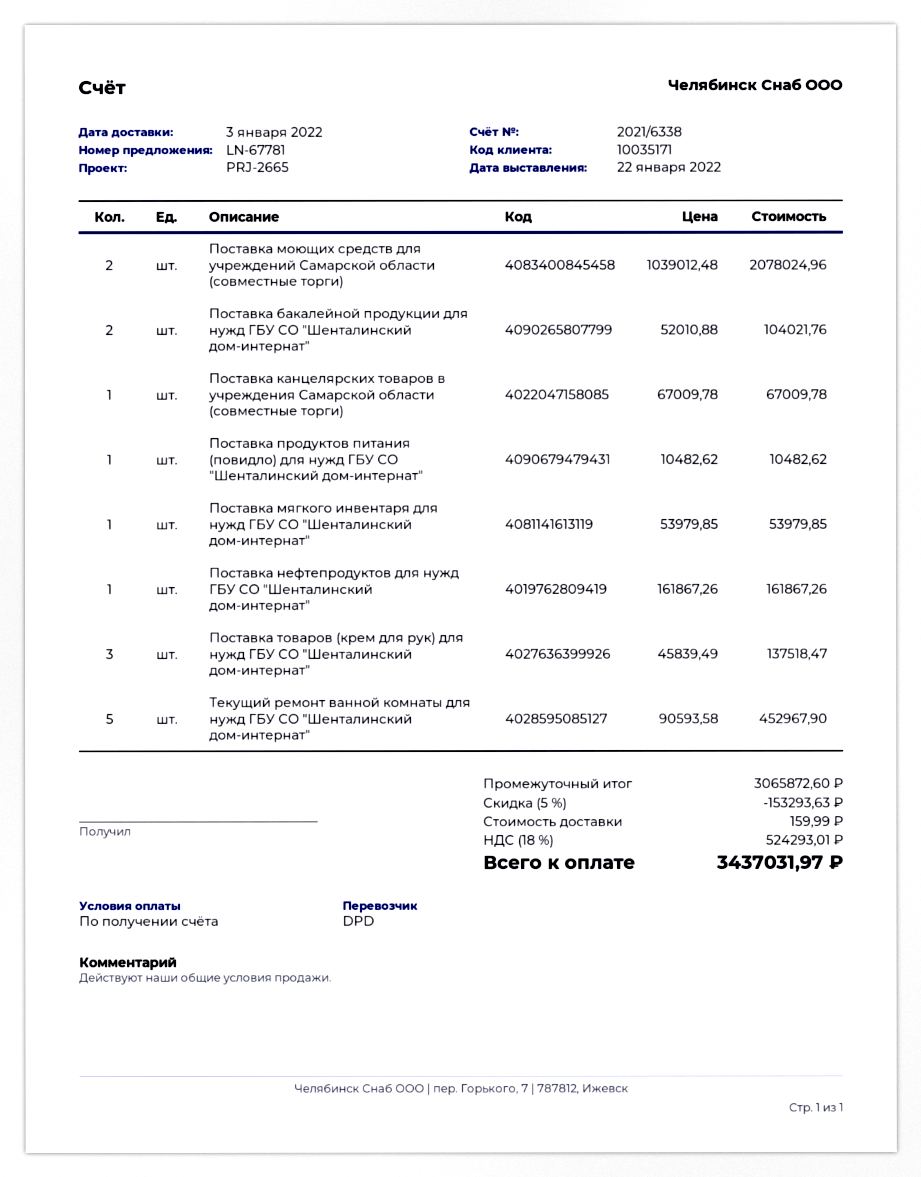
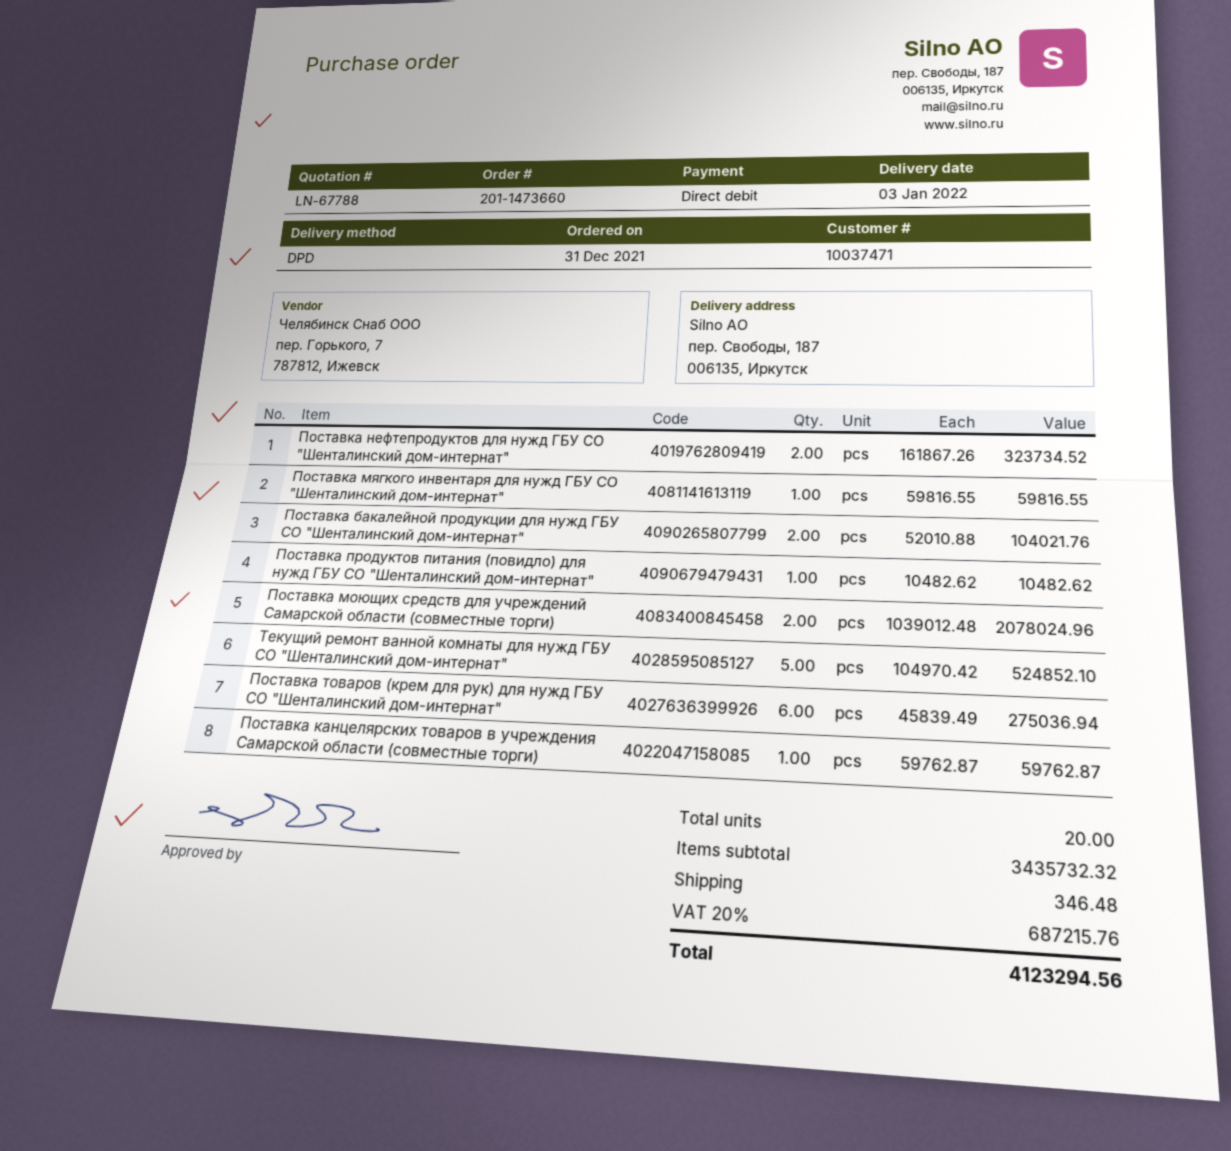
quote number: LN-67781 -> LN-67788
customer number: 10035171 -> 10037471
Поставка канцелярских товаров в учреждения Самарской области (совместные торги): 1 x 67009.78 = 67009.78 -> 1 x 59762.87 = 59762.87
Поставка мягкого инвентаря для нужд ГБУ СО "Шенталинский дом-интернат": 1 x 53979.85 = 53979.85 -> 1 x 59816.55 = 59816.55
Поставка нефтепродуктов для нужд ГБУ СО "Шенталинский дом-интернат": 1 x 161867.26 = 161867.26 -> 2 x 161867.26 = 323734.52
Поставка товаров (крем для рук) для нужд ГБУ СО "Шенталинский дом-интернат": 3 x 45839.49 = 137518.47 -> 6 x 45839.49 = 275036.94
Текущий ремонт ванной комнаты для нужд ГБУ СО "Шенталинский дом-интернат": 5 x 90593.58 = 452967.90 -> 5 x 104970.42 = 524852.10
subtotal: 3065872.60 -> 3435732.32
discount: 5% = 153293.63 -> none
shipping: 159.99 -> 346.48
tax: 18% = 524293.01 -> 20% = 687215.76
total: 3437031.97 -> 4123294.56

